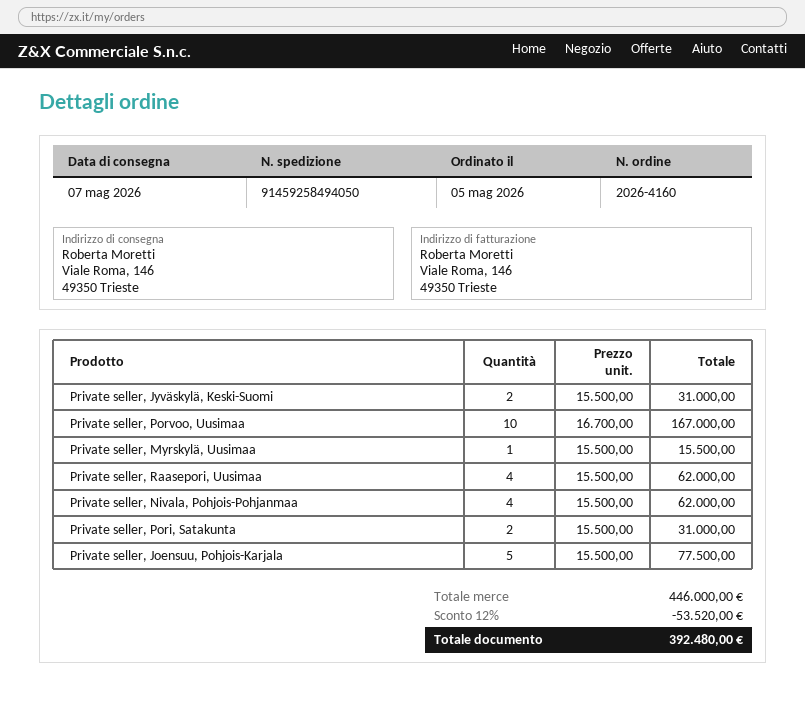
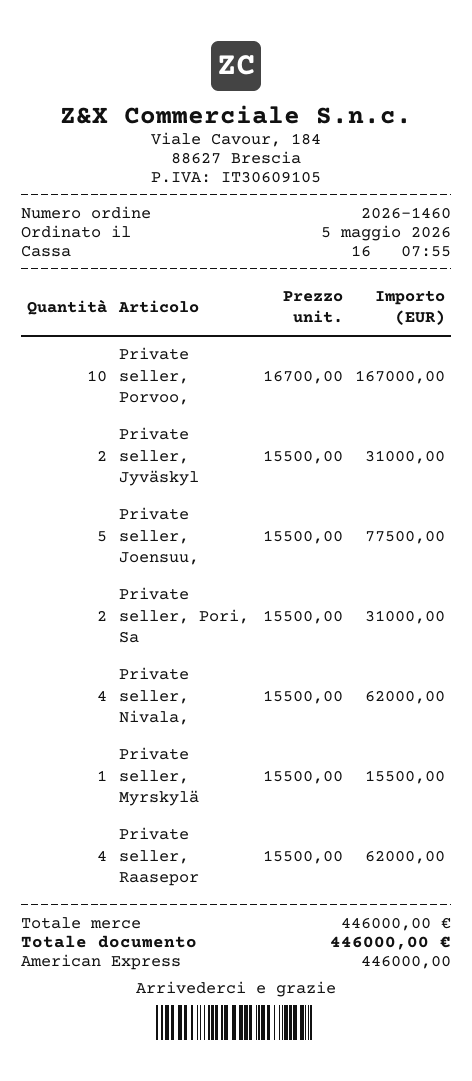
order number: 2026-4160 -> 2026-1460
discount: 12% = 53520.00 -> none
total: 392480.00 -> 446000.00

